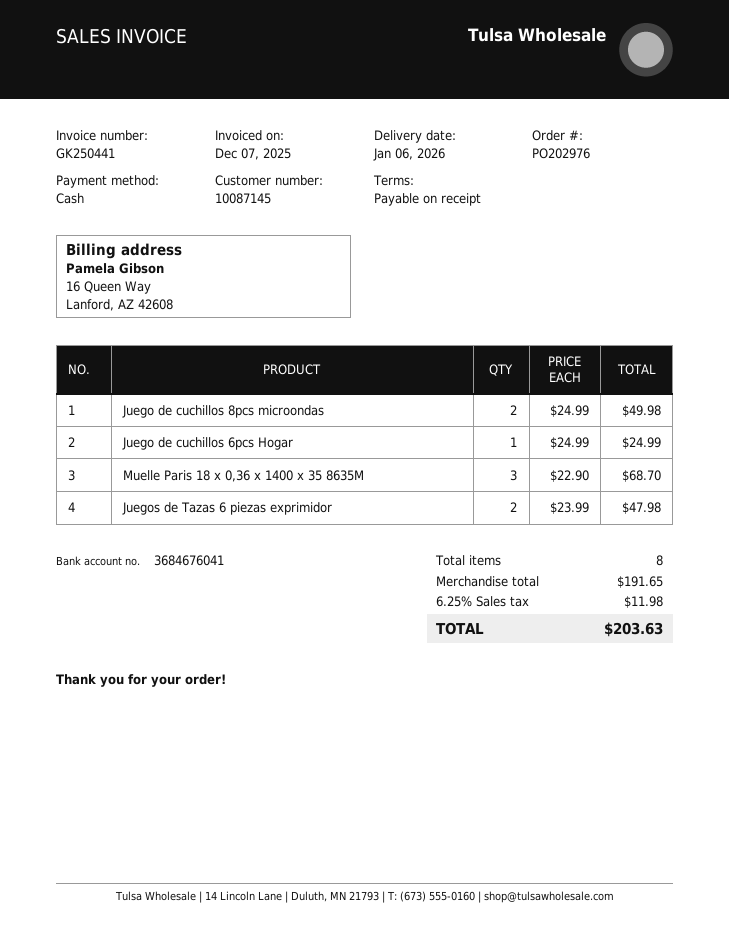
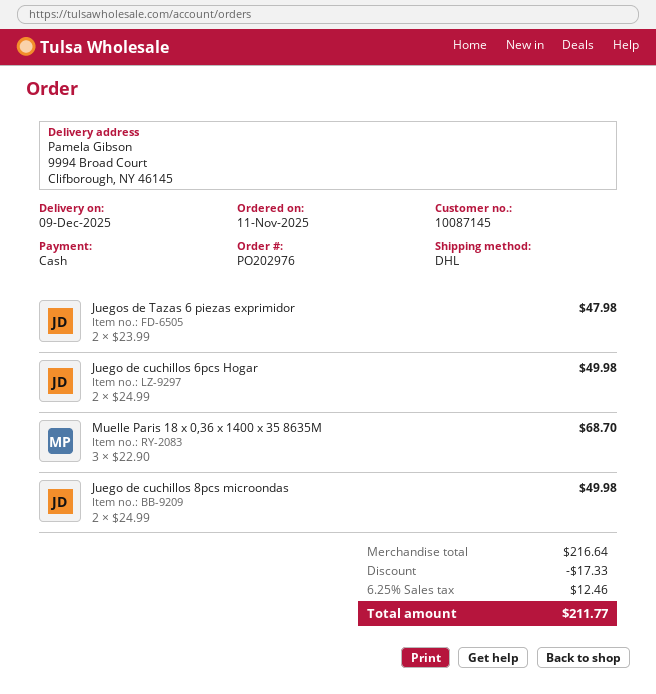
delivery date: 2026-01-06 -> 2025-12-09
Juego de cuchillos 6pcs Hogar: 1 x 24.99 = 24.99 -> 2 x 24.99 = 49.98
subtotal: 191.65 -> 216.64
discount: none -> 17.33
tax: 6.25% = 11.98 -> 6.25% = 12.46
total: 203.63 -> 211.77

